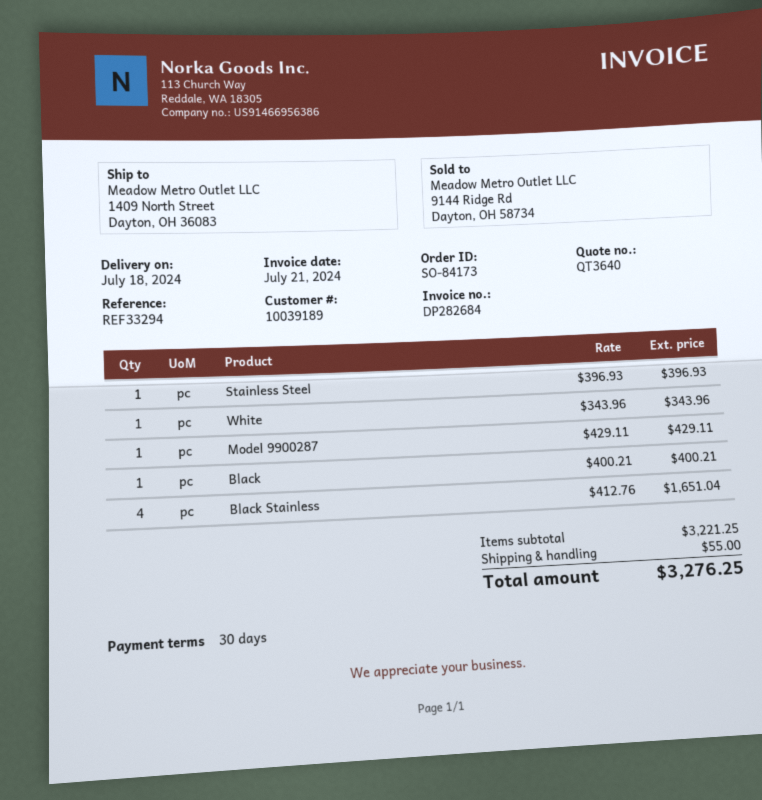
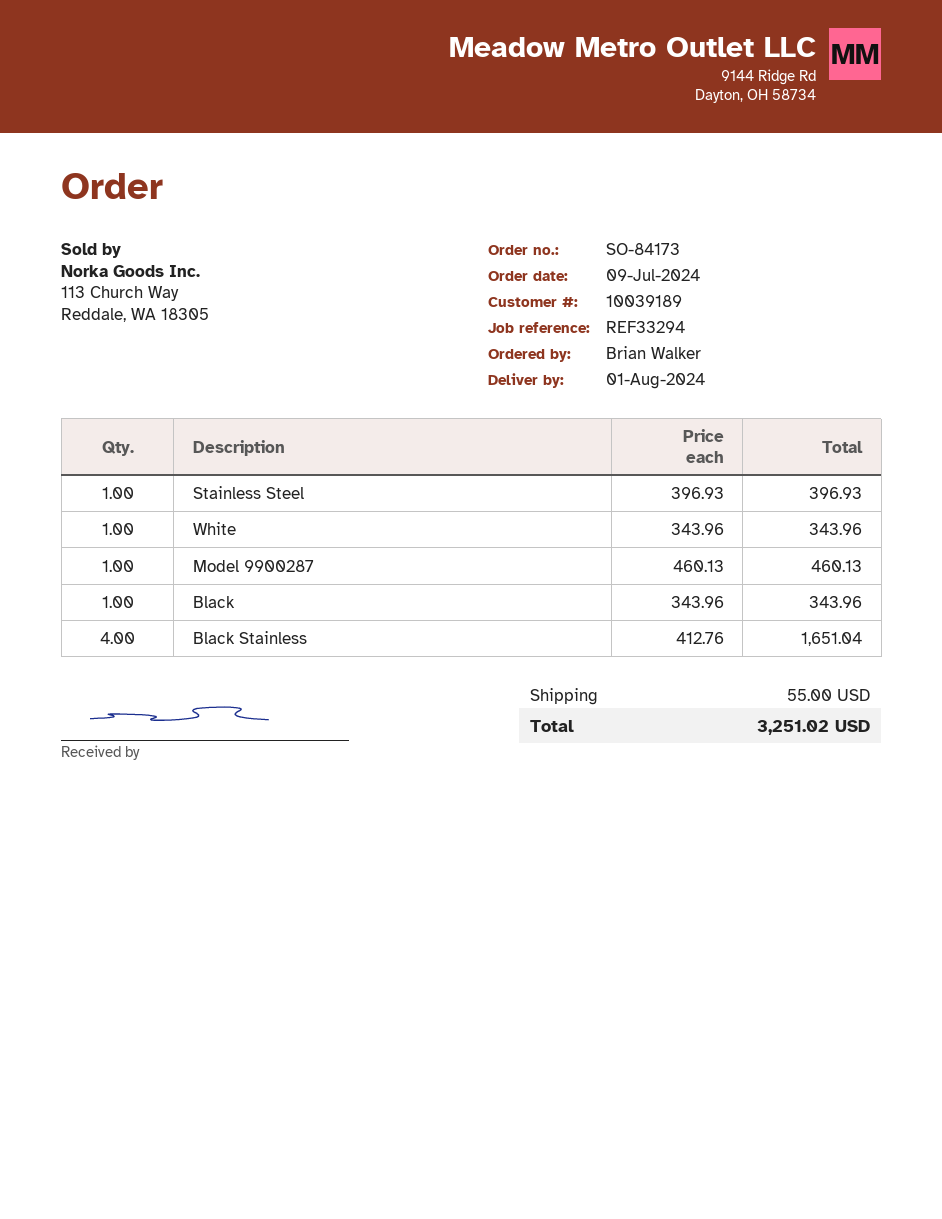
delivery date: 2024-07-18 -> 2024-08-01
Model 9900287: 1 x 429.11 = 429.11 -> 1 x 460.13 = 460.13
Black: 1 x 400.21 = 400.21 -> 1 x 343.96 = 343.96
total: 3276.25 -> 3251.02

